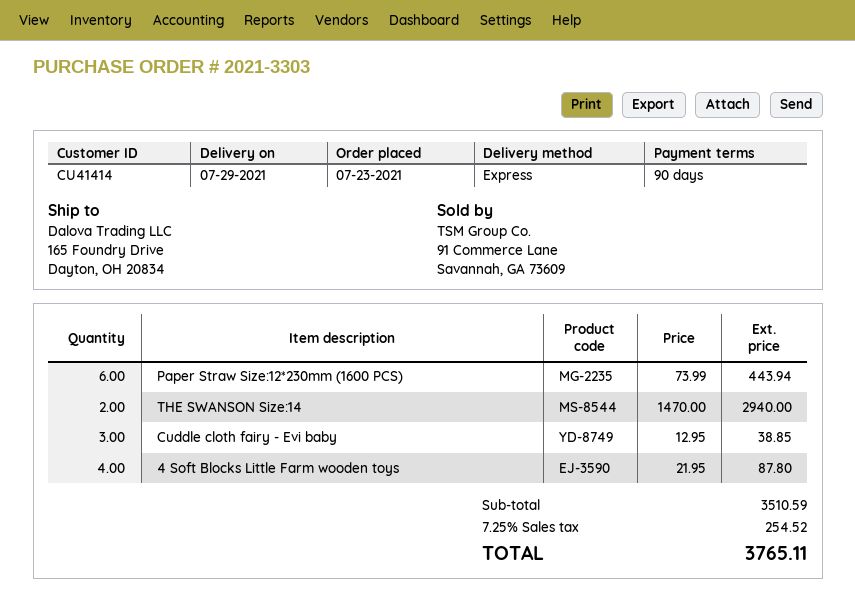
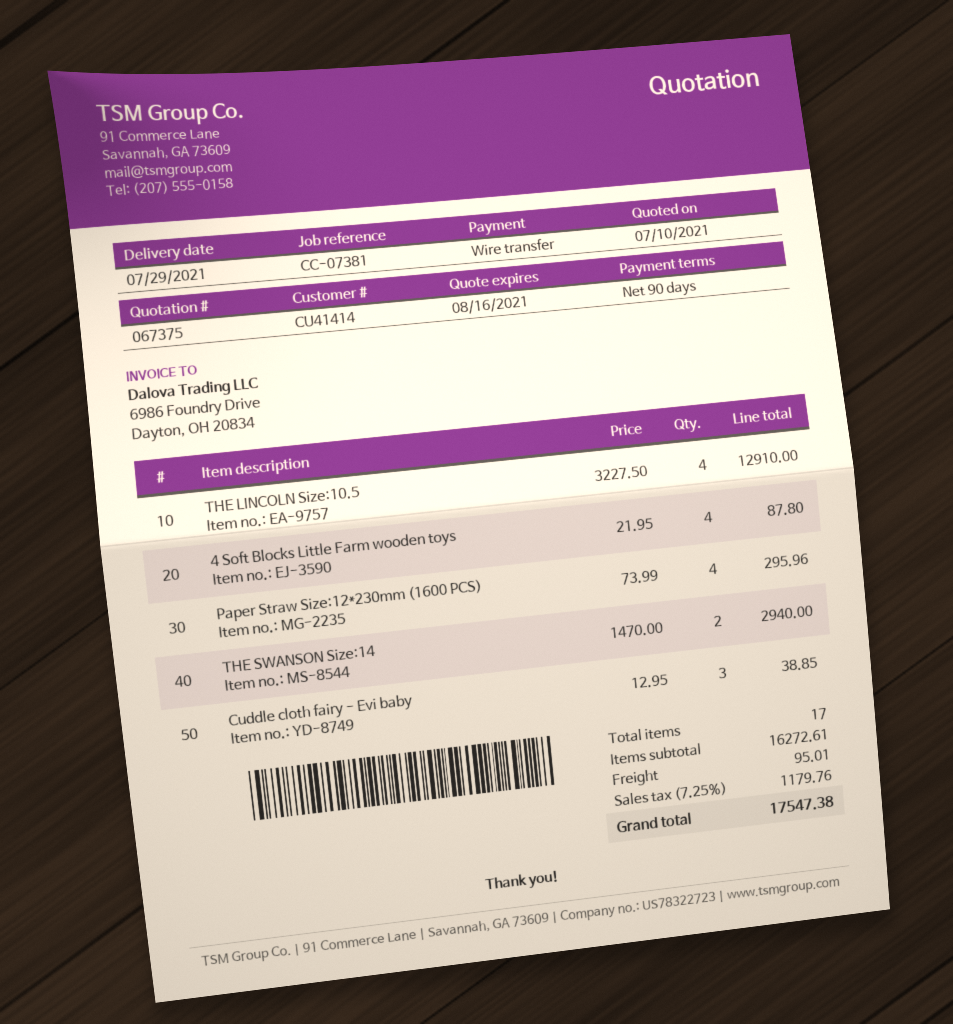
Paper Straw Size:12*230mm (1600 PCS): 6 x 73.99 = 443.94 -> 4 x 73.99 = 295.96
THE LINCOLN Size:10.5: none -> 4 x 3227.50 = 12910.00
subtotal: 3510.59 -> 16272.61
shipping: none -> 95.01
tax: 7.25% = 254.52 -> 7.25% = 1179.76
total: 3765.11 -> 17547.38

